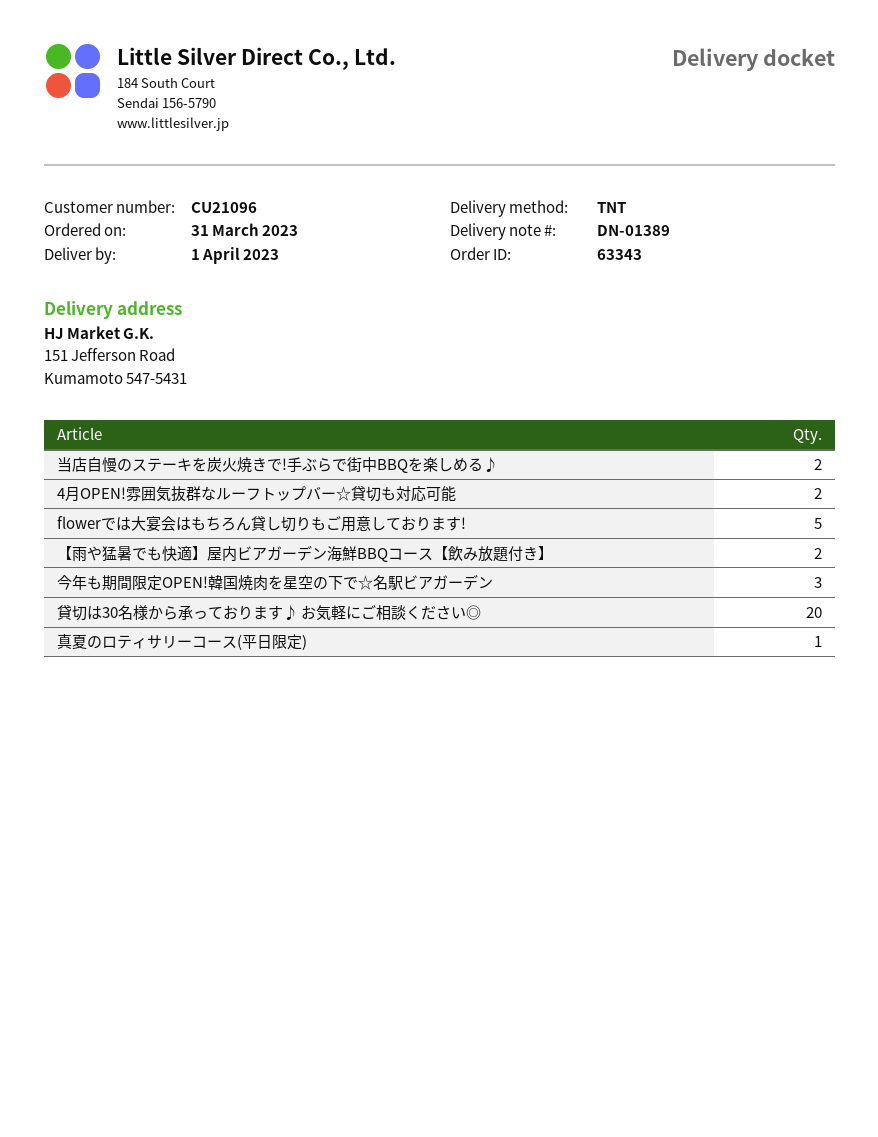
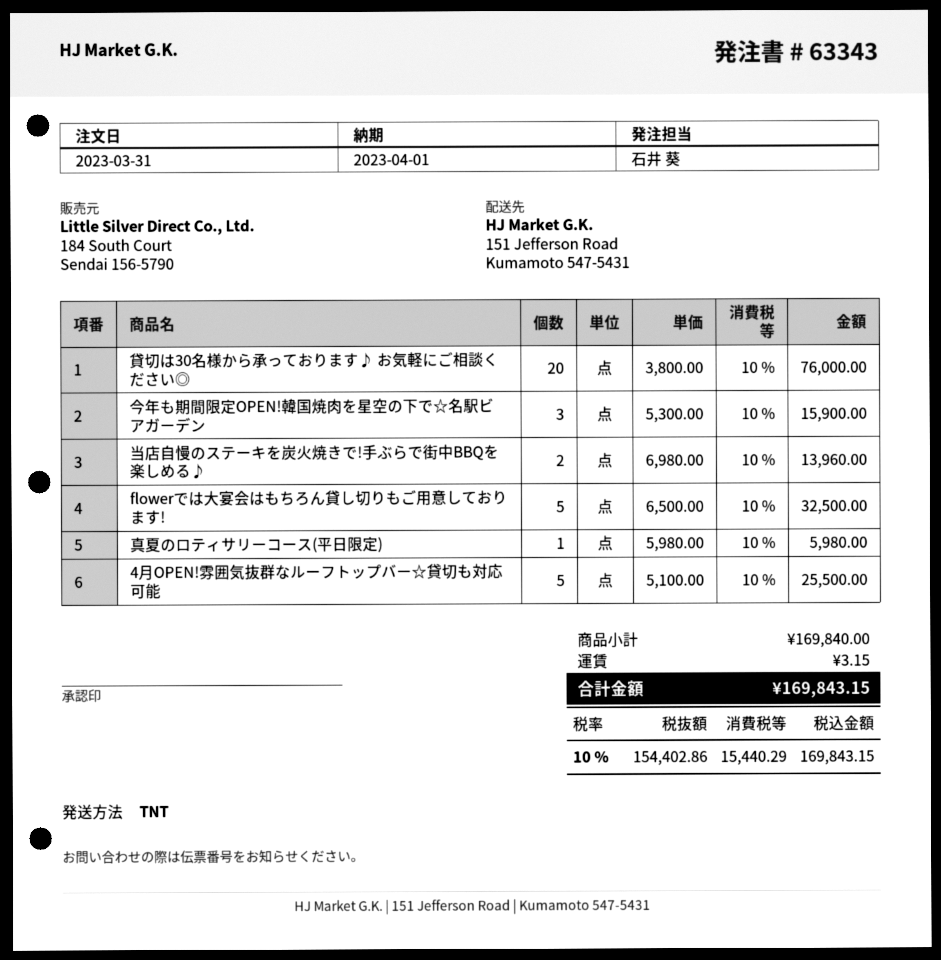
4月OPEN!雰囲気抜群なルーフトップバー☆貸切も対応可能: 2 -> 5
【雨や猛暑でも快適】屋内ビアガーデン海鮮BBQコース【飲み放題付き】: 2 -> none

